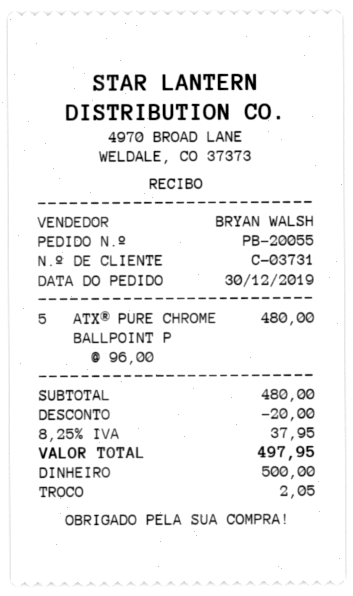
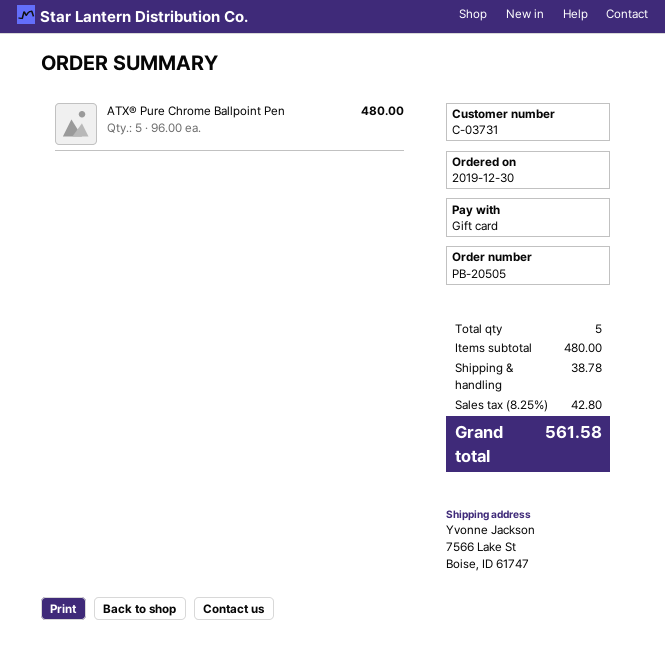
order number: PB-20055 -> PB-20505
payment method: cash -> gift card
discount: 20.00 -> none
shipping: none -> 38.78
tax: 8.25% = 37.95 -> 8.25% = 42.80
total: 497.95 -> 561.58

